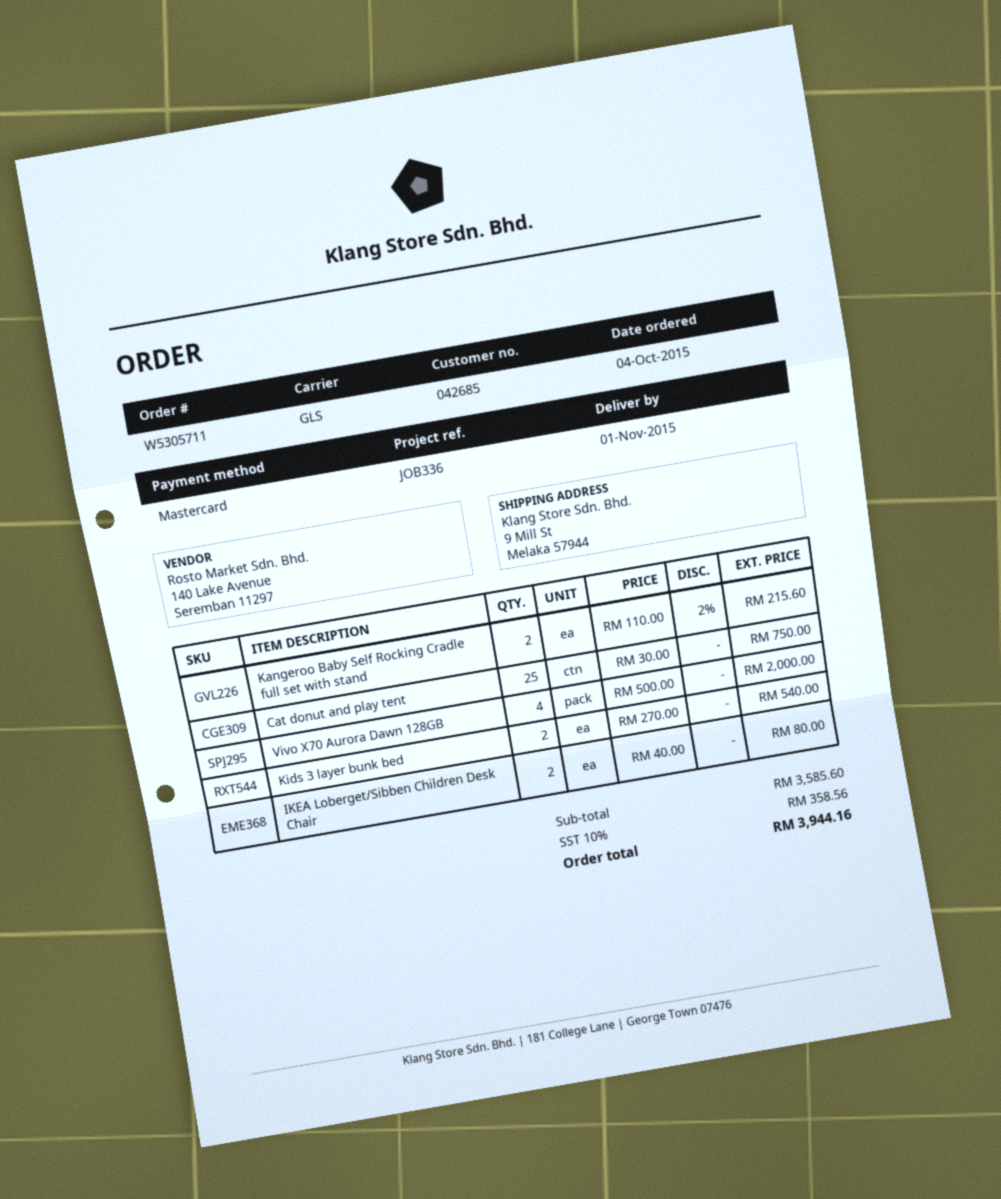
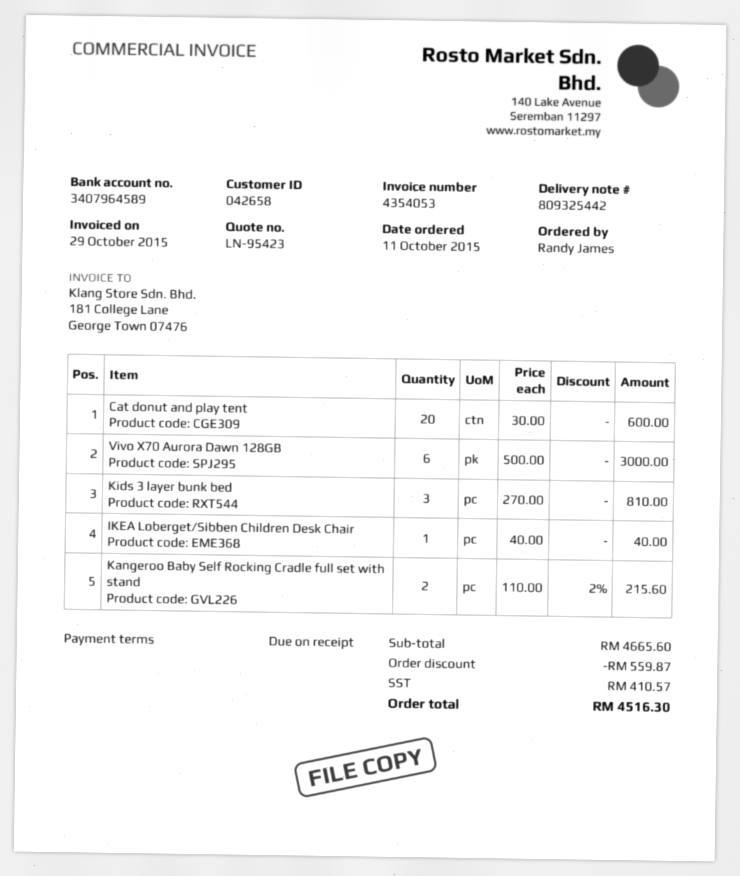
order date: 2015-10-04 -> 2015-10-11
customer number: 042685 -> 042658
Cat donut and play tent: 25 x 30.00 = 750.00 -> 20 x 30.00 = 600.00
Vivo X70 Aurora Dawn 128GB: 4 x 500.00 = 2000.00 -> 6 x 500.00 = 3000.00
Kids 3 layer bunk bed: 2 x 270.00 = 540.00 -> 3 x 270.00 = 810.00
IKEA Loberget/Sibben Children Desk Chair: 2 x 40.00 = 80.00 -> 1 x 40.00 = 40.00
subtotal: 3585.60 -> 4665.60
discount: none -> 559.87
tax: 358.56 -> 410.57
total: 3944.16 -> 4516.30

